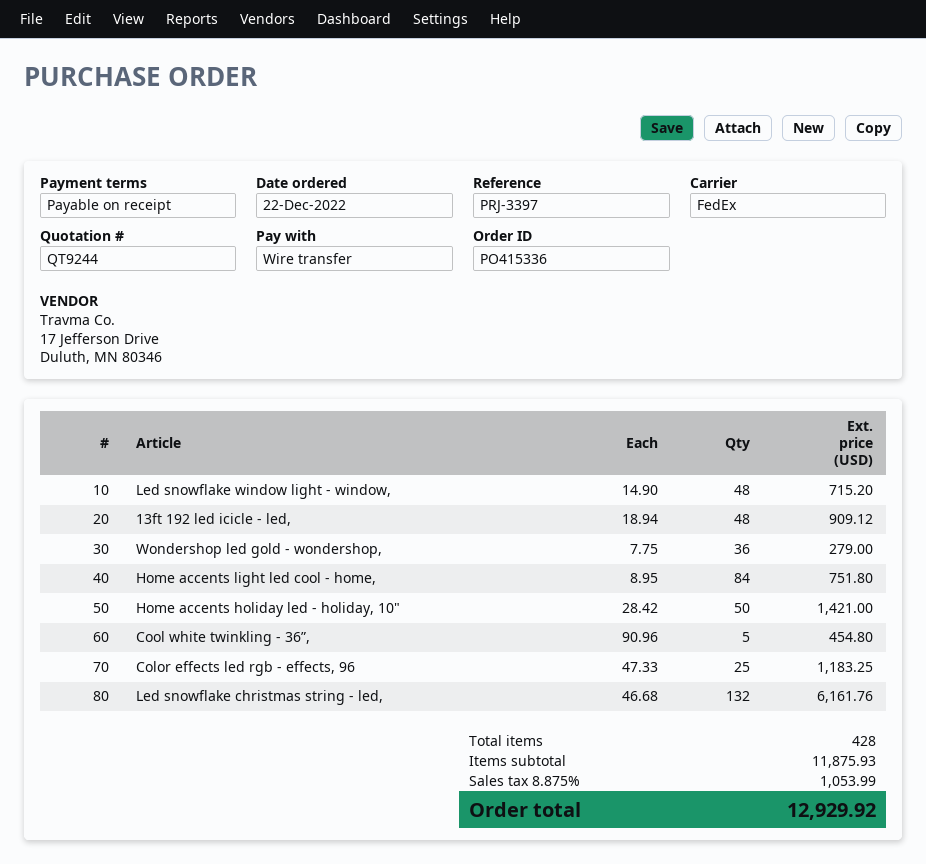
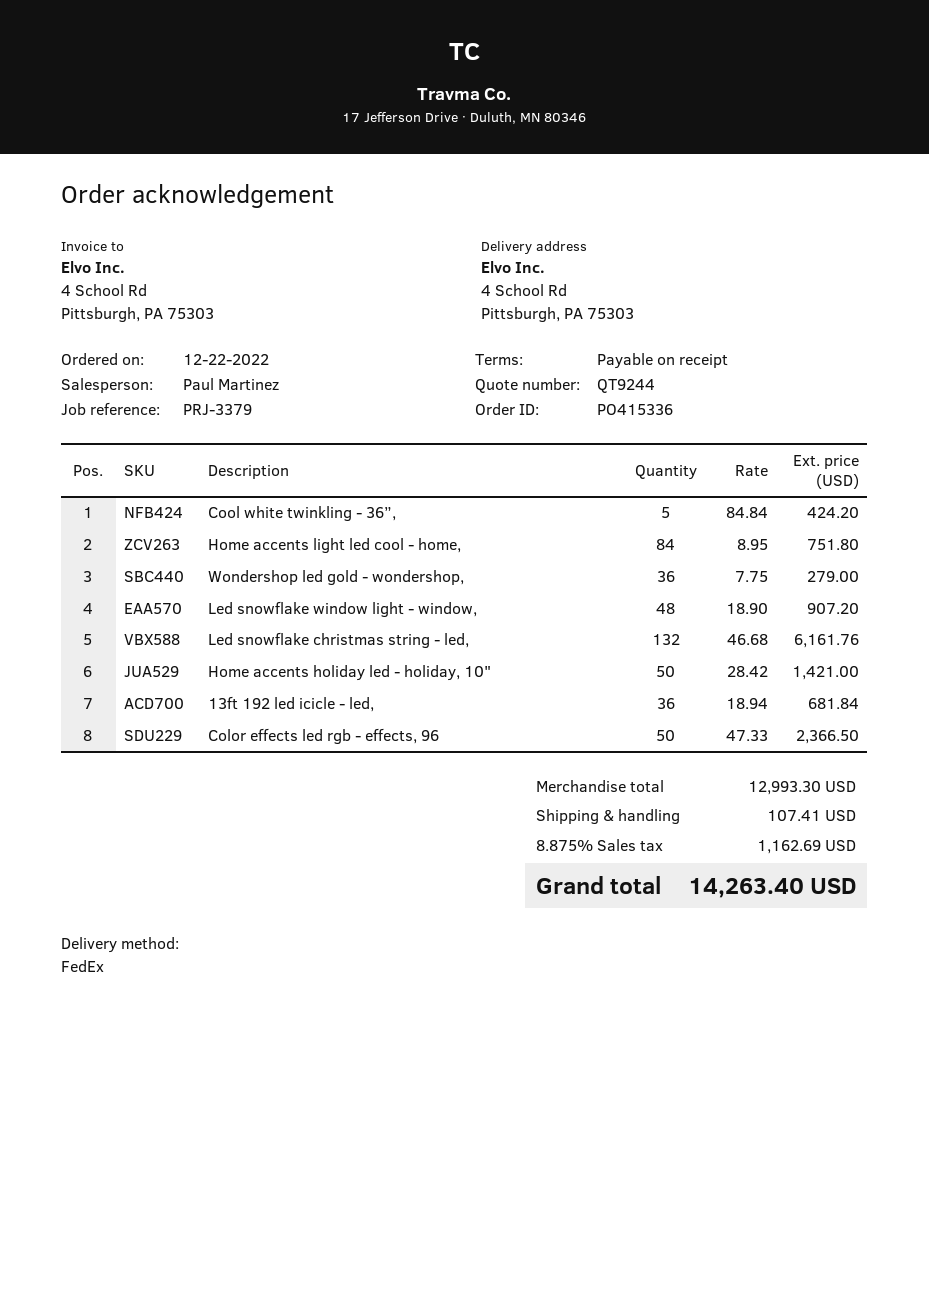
reference: PRJ-3397 -> PRJ-3379
Led snowflake window light - window,: 48 x 14.90 = 715.20 -> 48 x 18.90 = 907.20
13ft 192 led icicle - led,: 48 x 18.94 = 909.12 -> 36 x 18.94 = 681.84
Cool white twinkling - 36”,: 5 x 90.96 = 454.80 -> 5 x 84.84 = 424.20
Color effects led rgb - effects, 96: 25 x 47.33 = 1183.25 -> 50 x 47.33 = 2366.50
subtotal: 11875.93 -> 12993.30
shipping: none -> 107.41
tax: 8.875% = 1053.99 -> 8.875% = 1162.69
total: 12929.92 -> 14263.40

